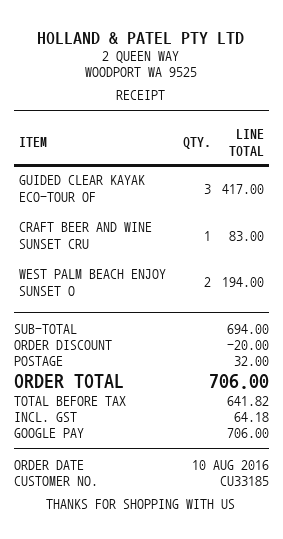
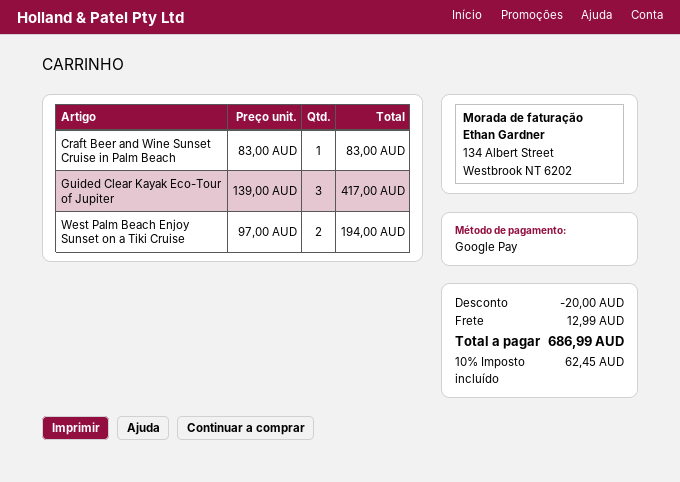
shipping: 32.00 -> 12.99
tax: 64.18 -> 62.45
total: 706.00 -> 686.99

